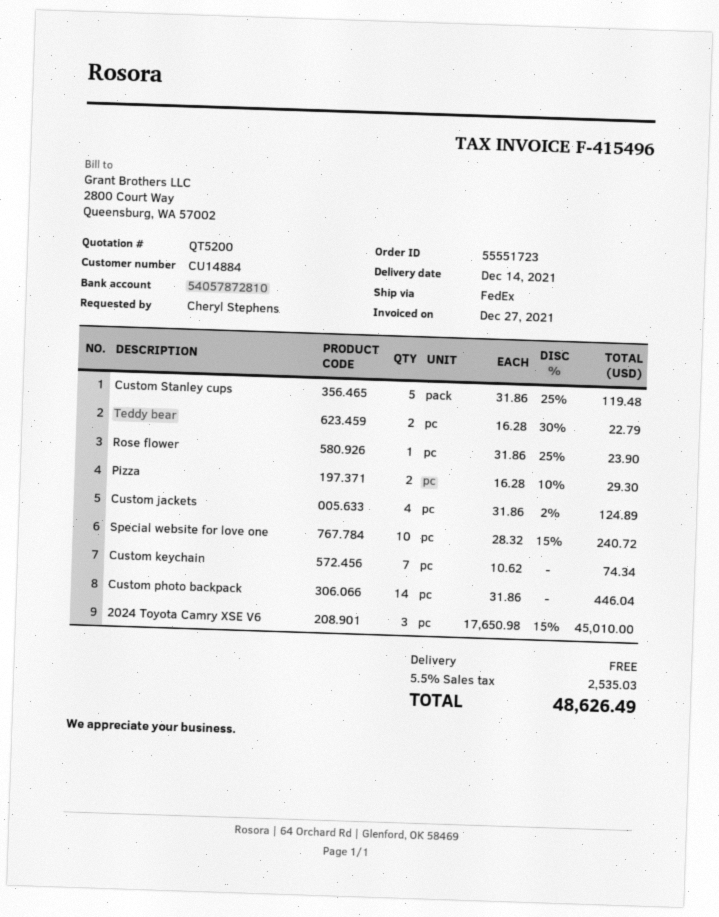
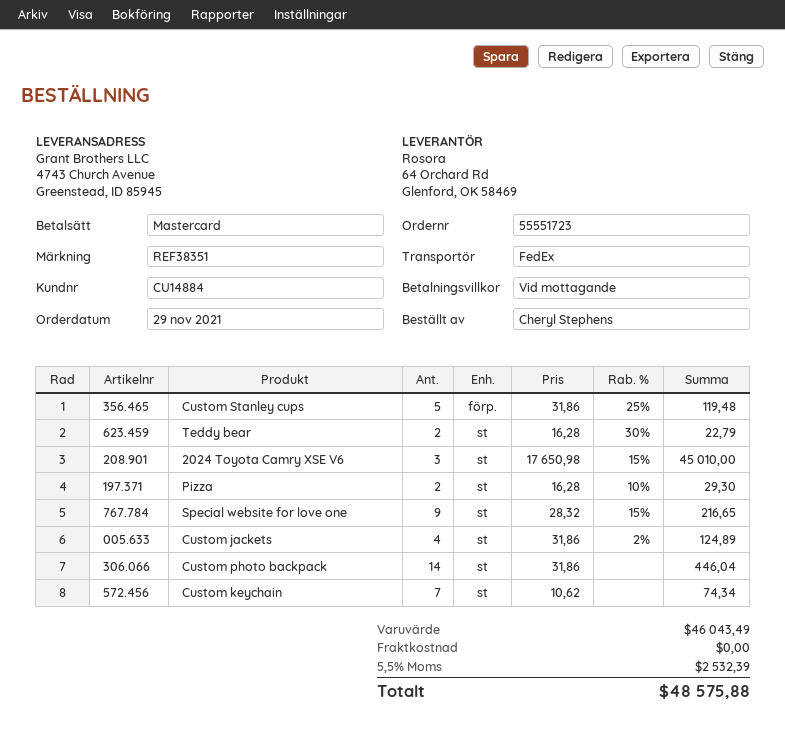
Rose flower: 1 x 31.86 - 25% = 23.90 -> none
Special website for love one: 10 x 28.32 - 15% = 240.72 -> 9 x 28.32 - 15% = 216.65
tax: 5.5% = 2535.03 -> 5.5% = 2532.39
total: 48626.49 -> 48575.88

